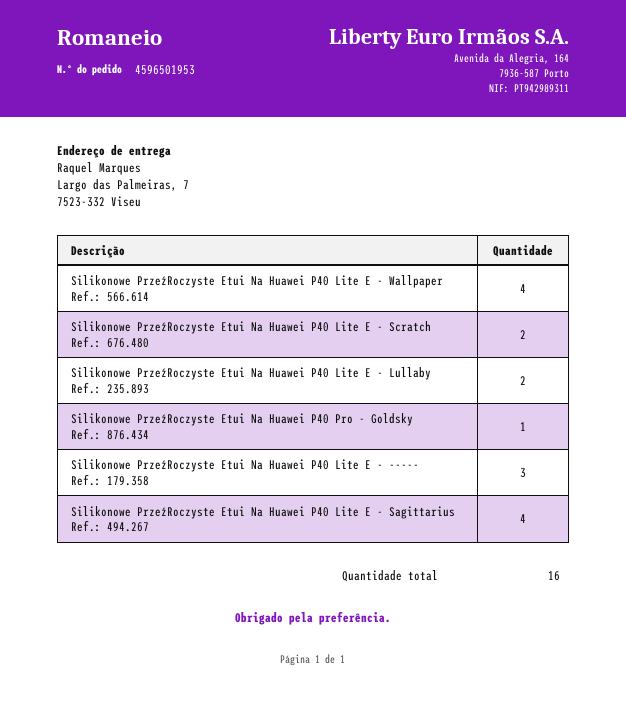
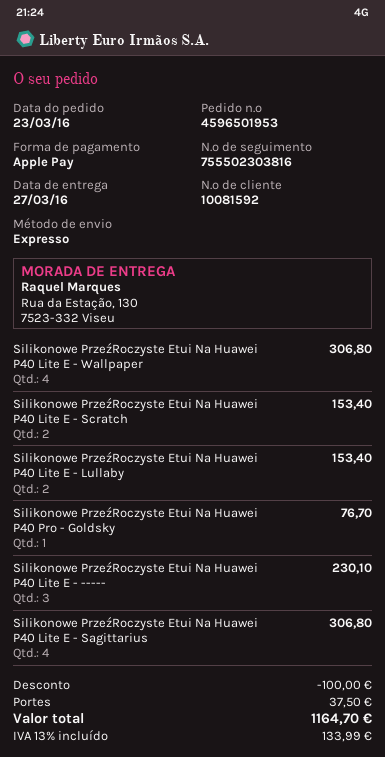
ship to: Largo das Palmeiras, 7, 7523-332 Viseu -> Rua da Estação, 130, 7523-332 Viseu

